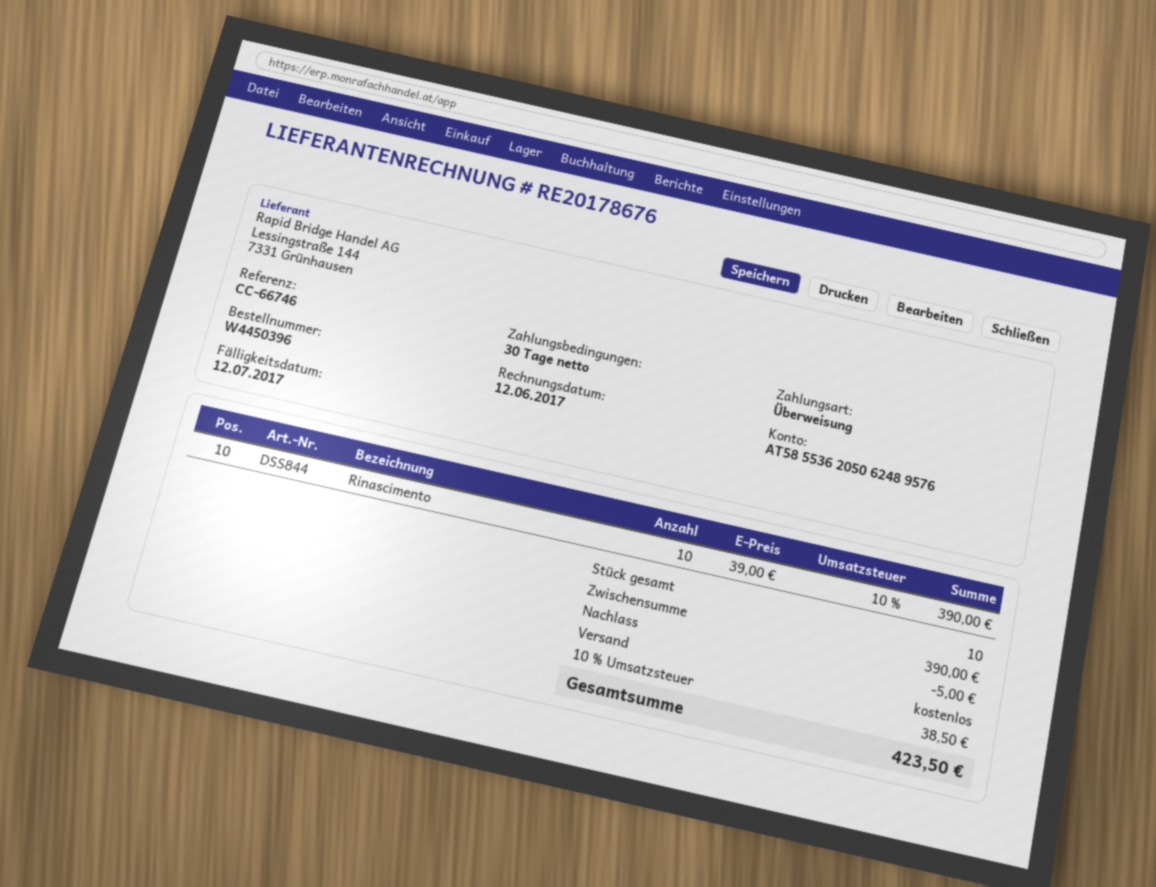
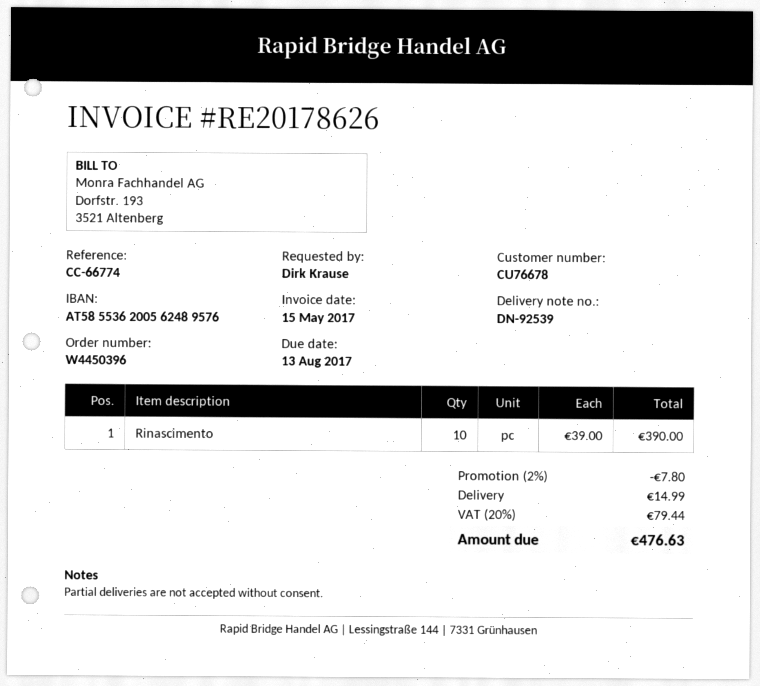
invoice number: RE20178676 -> RE20178626
invoice date: 2017-06-12 -> 2017-05-15
due date: 2017-07-12 -> 2017-08-13
reference: CC-66746 -> CC-66774
bank account: AT585536205062489576 -> AT585536200562489576
discount: 5.00 -> 7.80
shipping: 0.00 -> 14.99
tax: 10% = 38.50 -> 20% = 79.44
total: 423.50 -> 476.63

